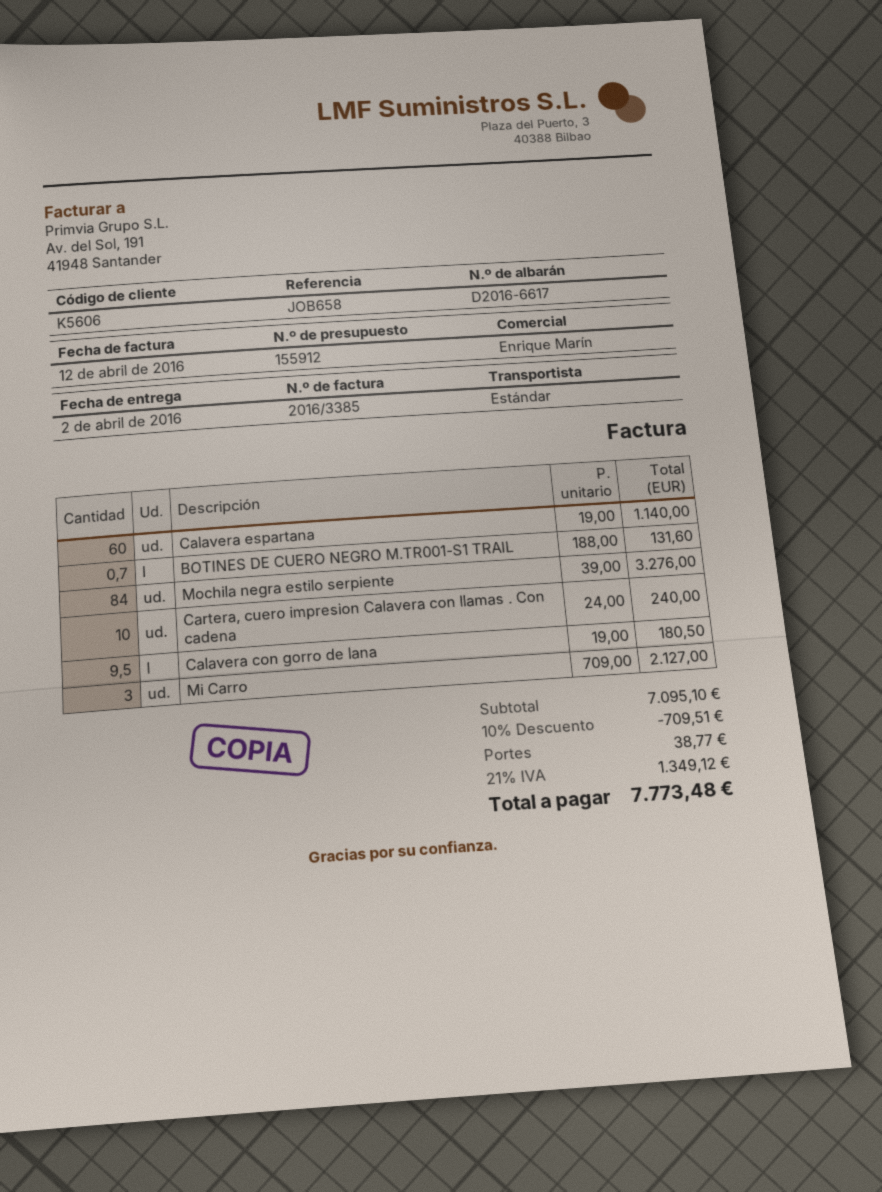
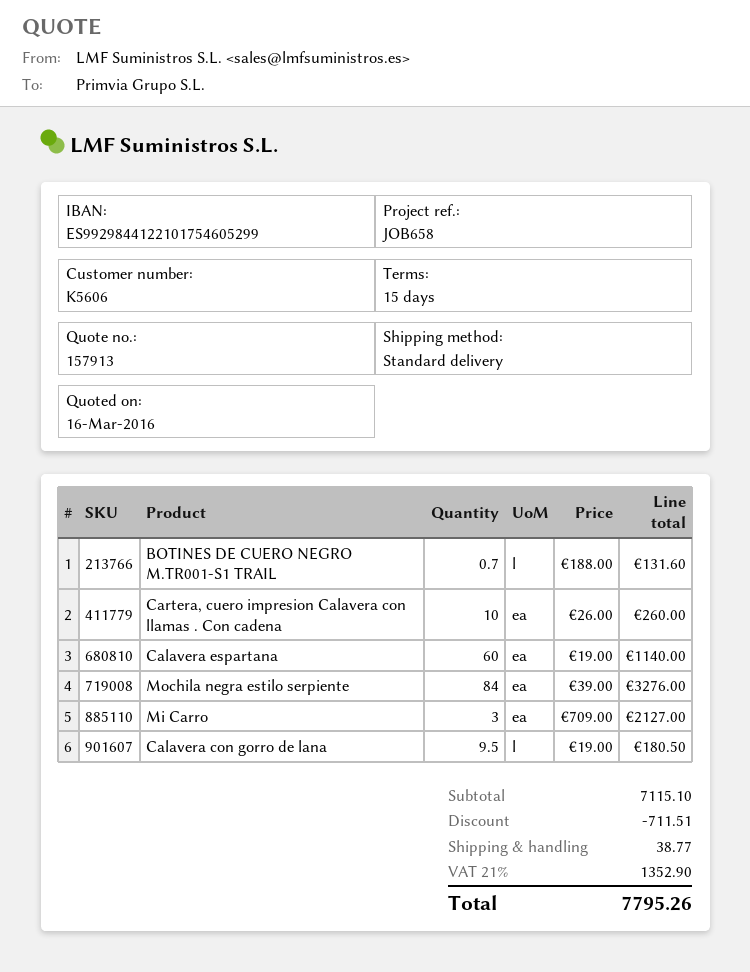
quote number: 155912 -> 157913
Cartera, cuero impresion Calavera con llamas . Con cadena: 10 x 24.00 = 240.00 -> 10 x 26.00 = 260.00
subtotal: 7095.10 -> 7115.10
discount: 709.51 -> 711.51
tax: 21% = 1349.12 -> 21% = 1352.90
total: 7773.48 -> 7795.26

